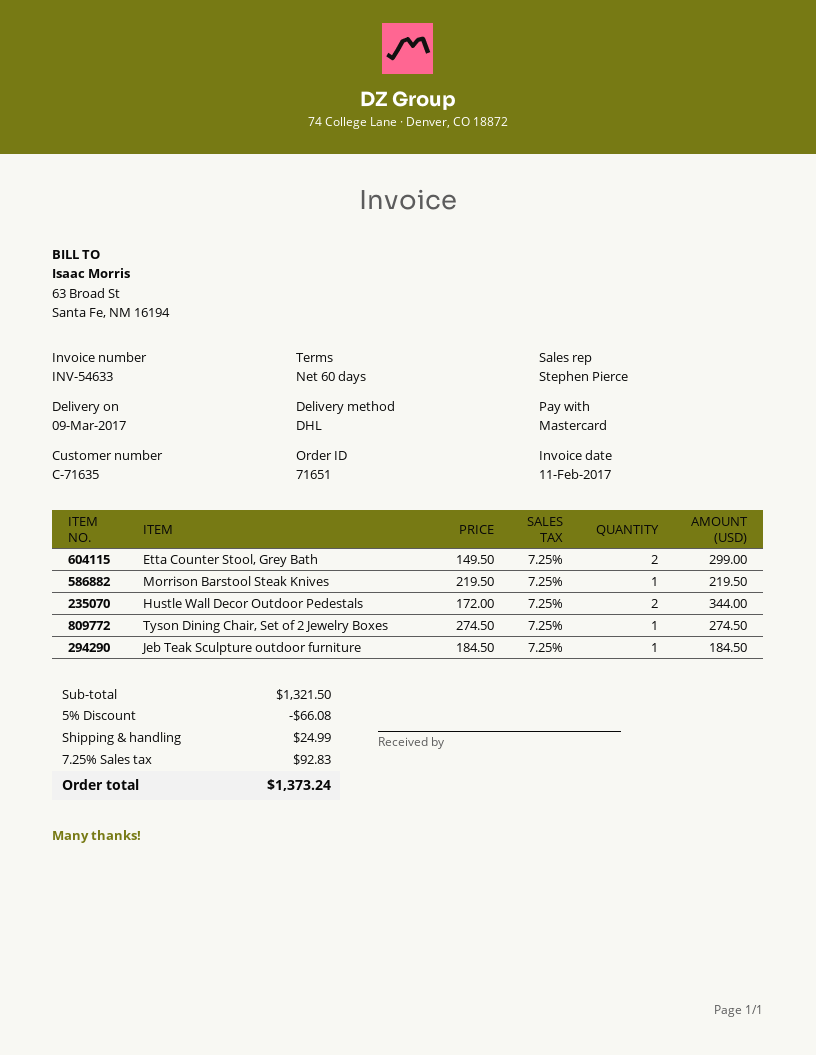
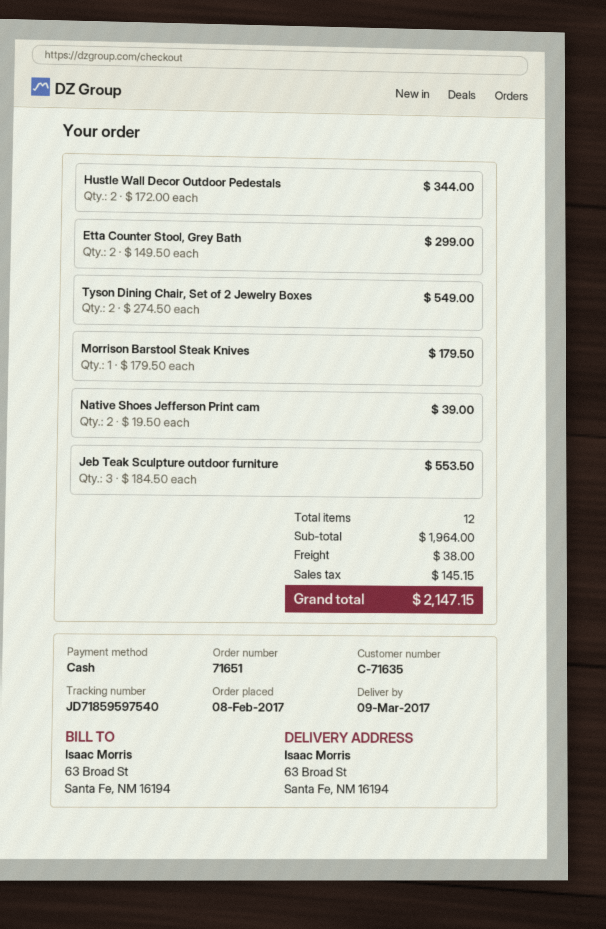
payment method: Mastercard -> cash
Morrison Barstool Steak Knives: 1 x 219.50 = 219.50 -> 1 x 179.50 = 179.50
Tyson Dining Chair, Set of 2 Jewelry Boxes: 1 x 274.50 = 274.50 -> 2 x 274.50 = 549.00
Jeb Teak Sculpture outdoor furniture: 1 x 184.50 = 184.50 -> 3 x 184.50 = 553.50
Native Shoes Jefferson Print cam: none -> 2 x 19.50 = 39.00
subtotal: 1321.50 -> 1964.00
discount: 5% = 66.08 -> none
shipping: 24.99 -> 38.00
tax: 92.83 -> 145.15
total: 1373.24 -> 2147.15

